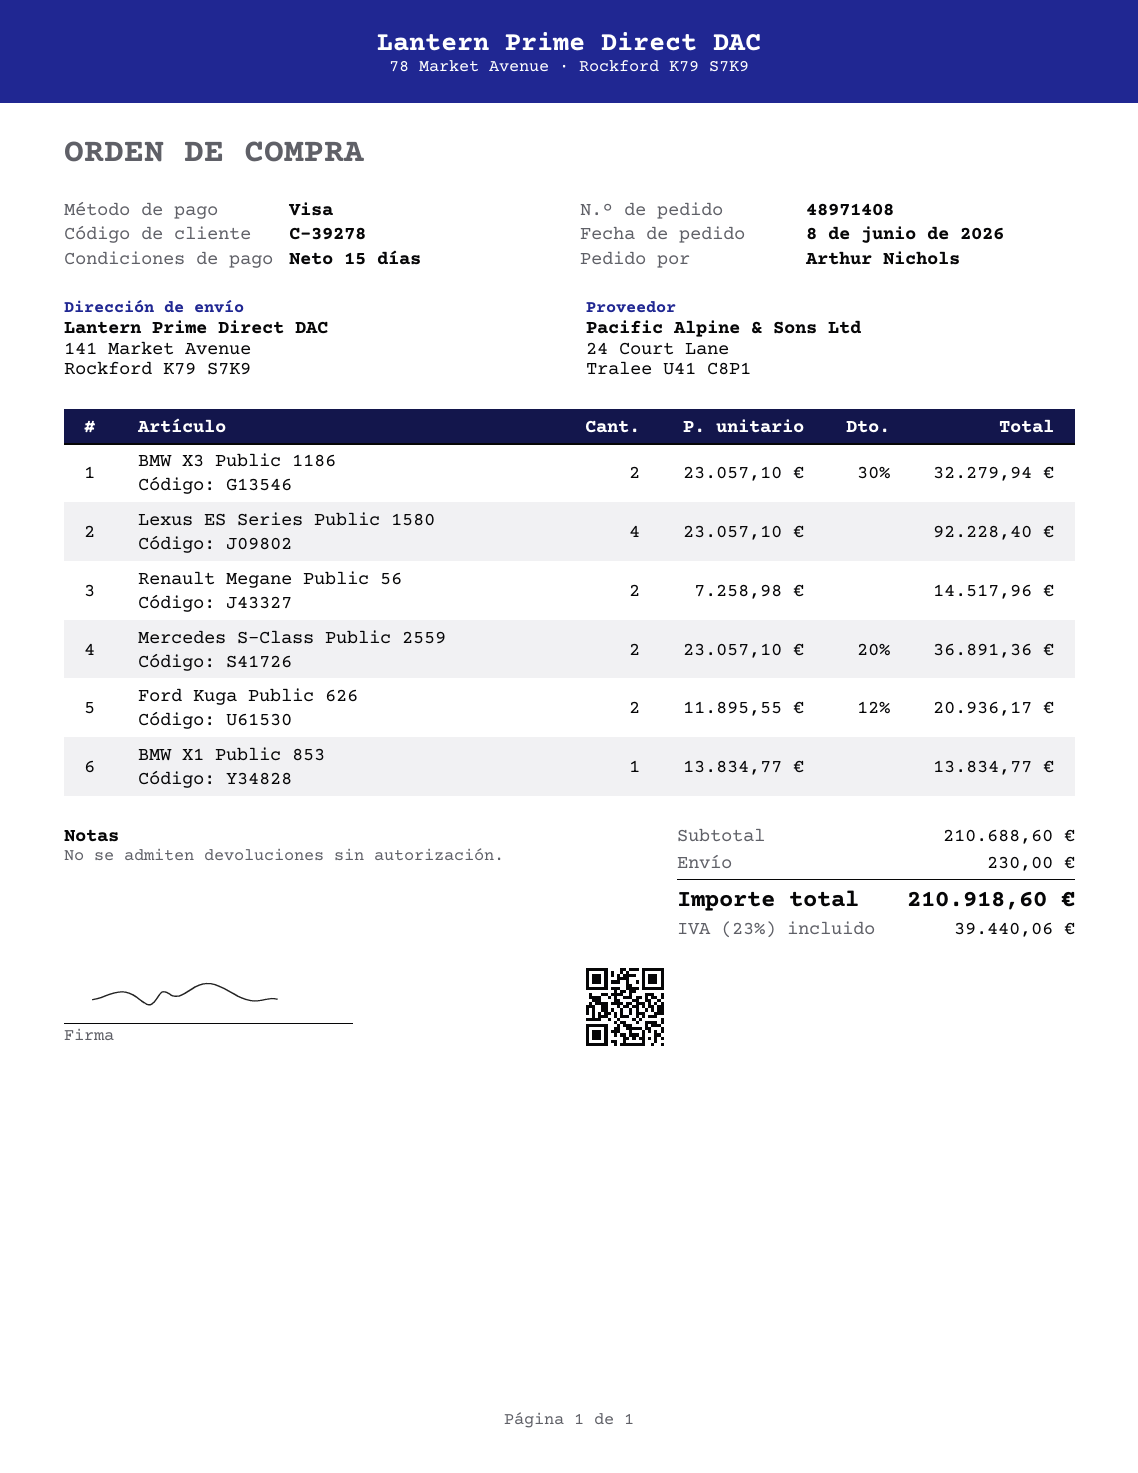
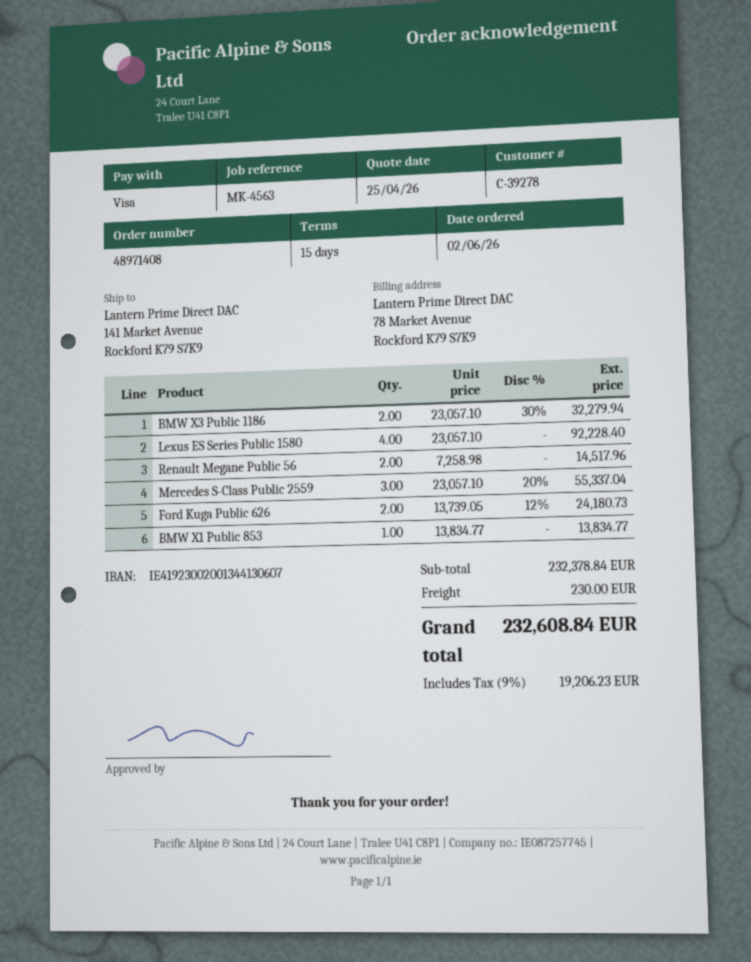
order date: 2026-06-08 -> 2026-06-02
Mercedes S-Class Public 2559: 2 x 23057.10 - 20% = 36891.36 -> 3 x 23057.10 - 20% = 55337.04
Ford Kuga Public 626: 2 x 11895.55 - 12% = 20936.17 -> 2 x 13739.05 - 12% = 24180.73
subtotal: 210688.60 -> 232378.84
tax: 23% = 39440.06 -> 9% = 19206.23
total: 210918.60 -> 232608.84

